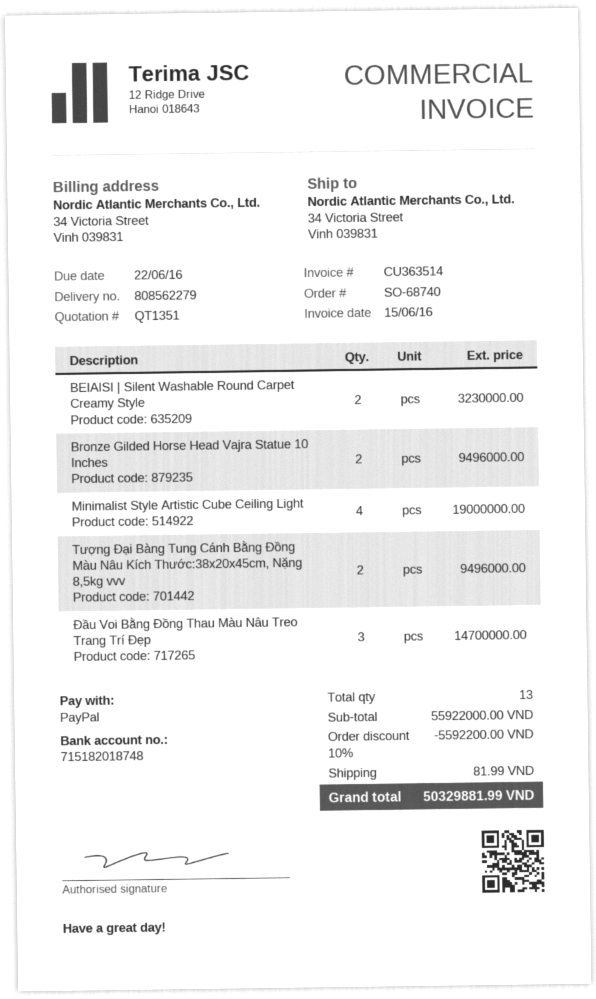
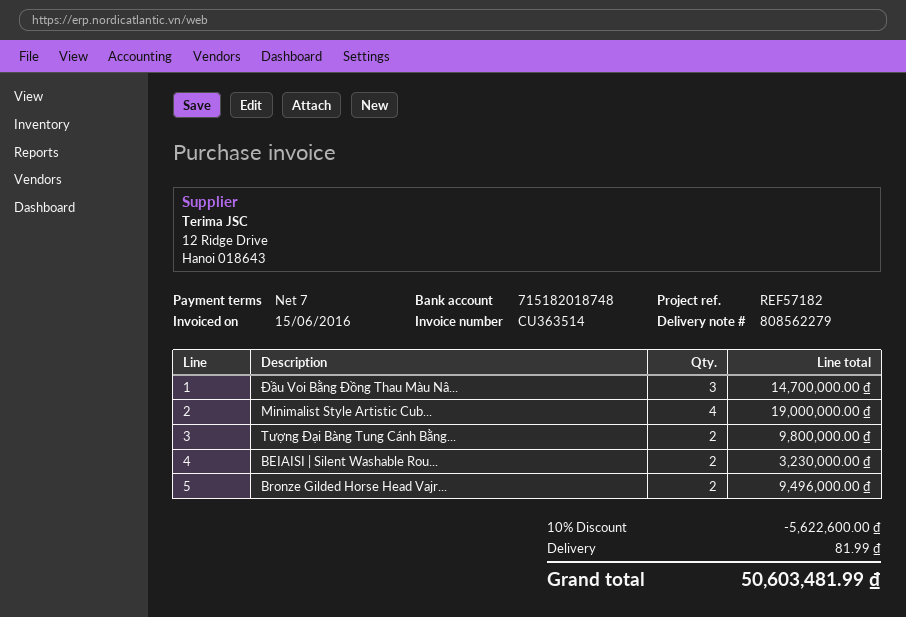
Tượng Đại Bàng Tung Cánh Bằng Đồng Màu Nâu Kích Thước:38x20x45cm, Nặng 8,5kg vvv: 2 for 9496000.00 -> 2 for 9800000.00
discount: 10% = 5592200.00 -> 10% = 5622600.00
total: 50329881.99 -> 50603481.99

